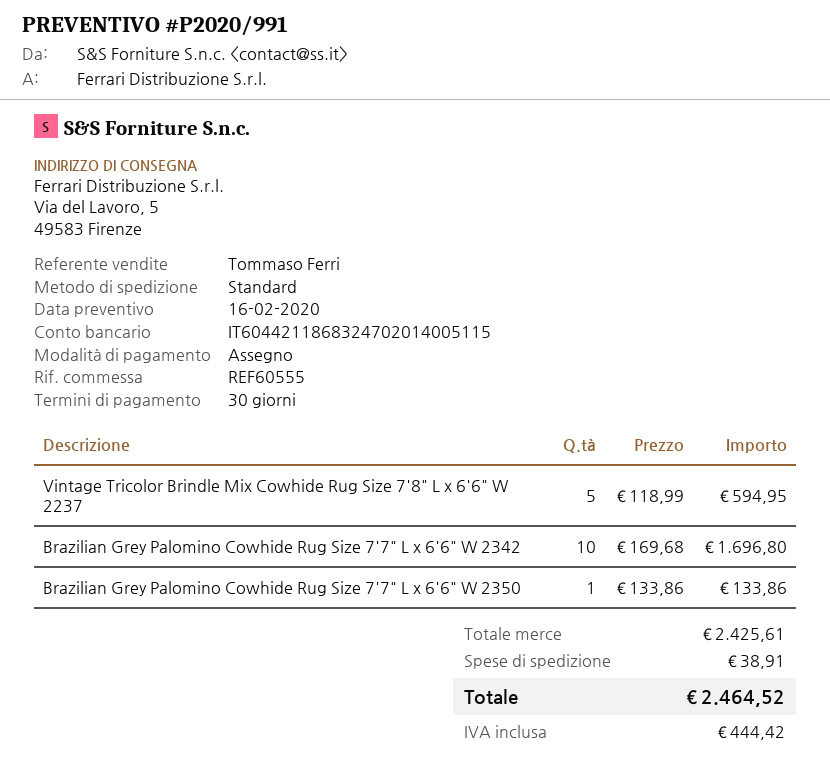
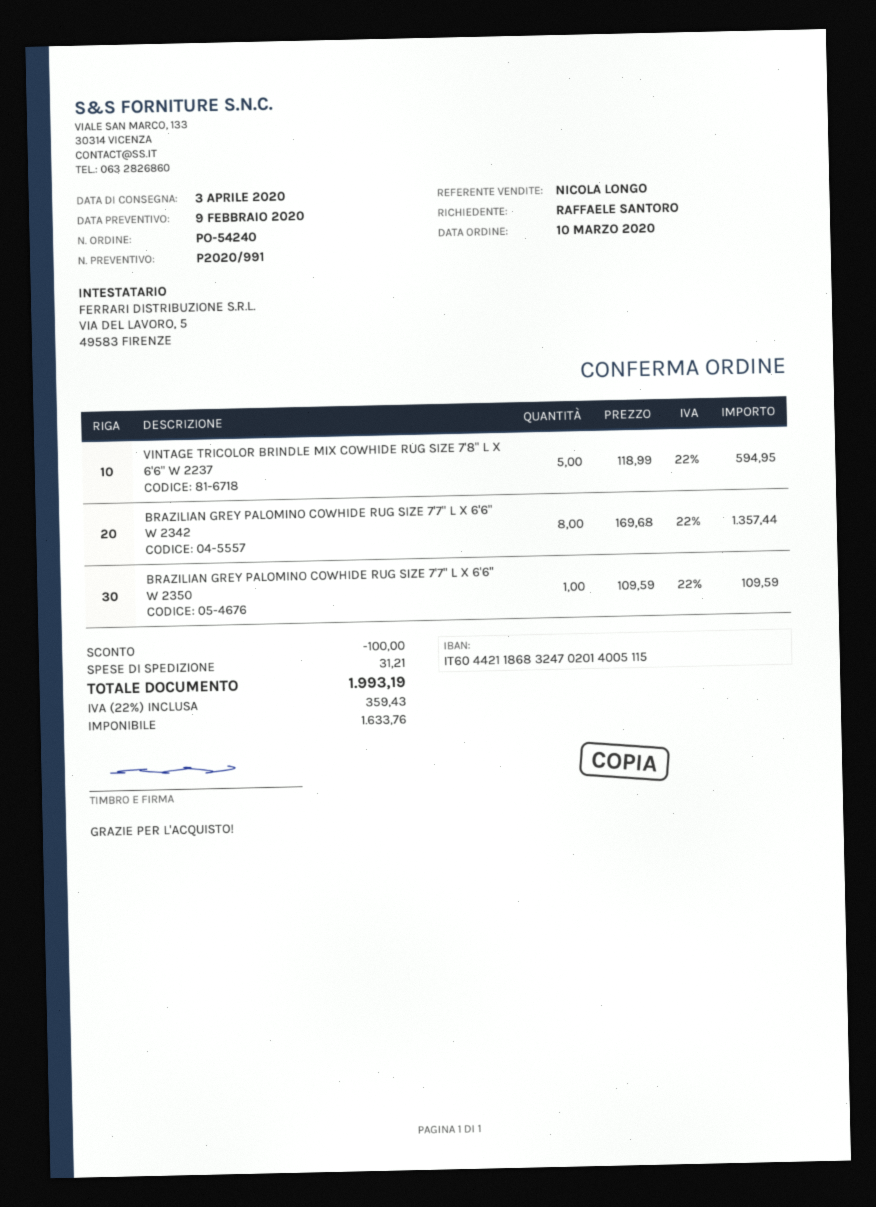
quote date: 2020-02-16 -> 2020-02-09
sales rep: Tommaso Ferri -> NICOLA LONGO
Brazilian Grey Palomino Cowhide Rug Size 7'7" L x 6'6" W 2342: 10 x 169.68 = 1696.80 -> 8 x 169.68 = 1357.44
Brazilian Grey Palomino Cowhide Rug Size 7'7" L x 6'6" W 2350: 1 x 133.86 = 133.86 -> 1 x 109.59 = 109.59
discount: none -> 100.00
shipping: 38.91 -> 31.21
tax: 444.42 -> 359.43
total: 2464.52 -> 1993.19

